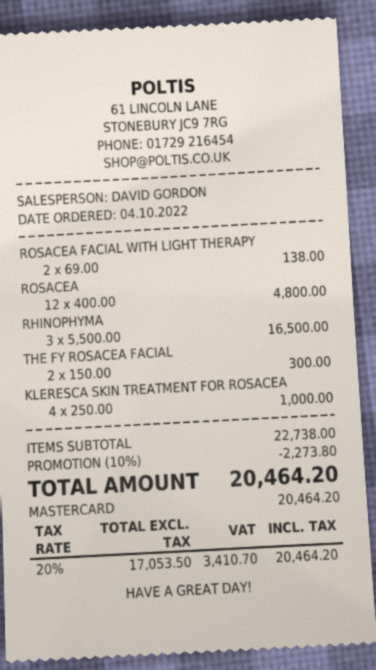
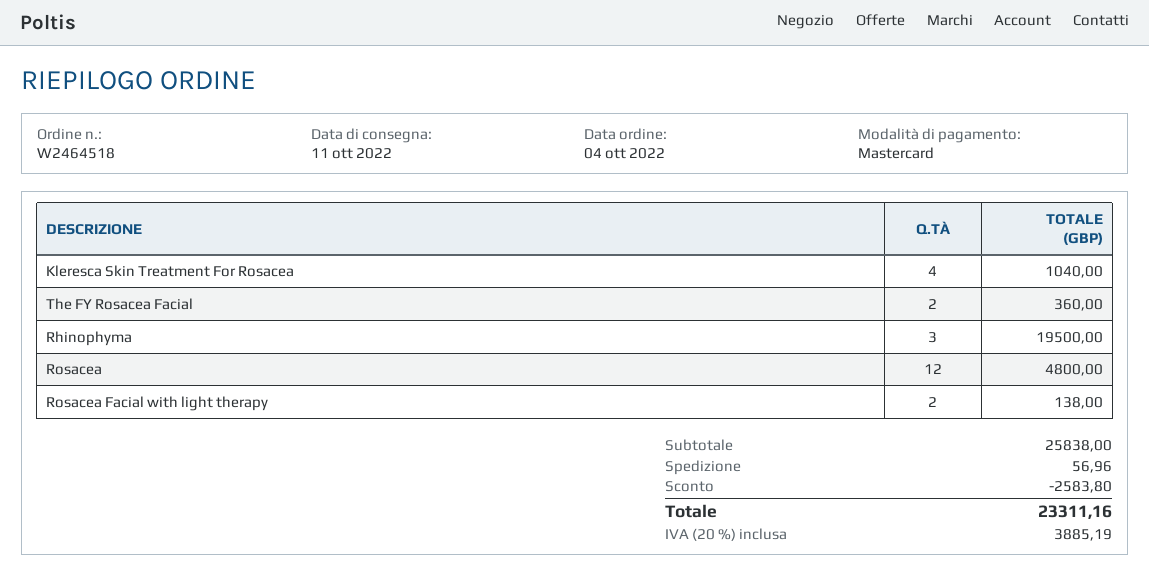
RHINOPHYMA: 3 for 16500.00 -> 3 for 19500.00
THE FY ROSACEA FACIAL: 2 for 300.00 -> 2 for 360.00
KLERESCA SKIN TREATMENT FOR ROSACEA: 4 for 1000.00 -> 4 for 1040.00
subtotal: 22738.00 -> 25838.00
discount: 2273.80 -> 2583.80
shipping: none -> 56.96
tax: 20% = 3410.70 -> 20% = 3885.19
total: 20464.20 -> 23311.16

